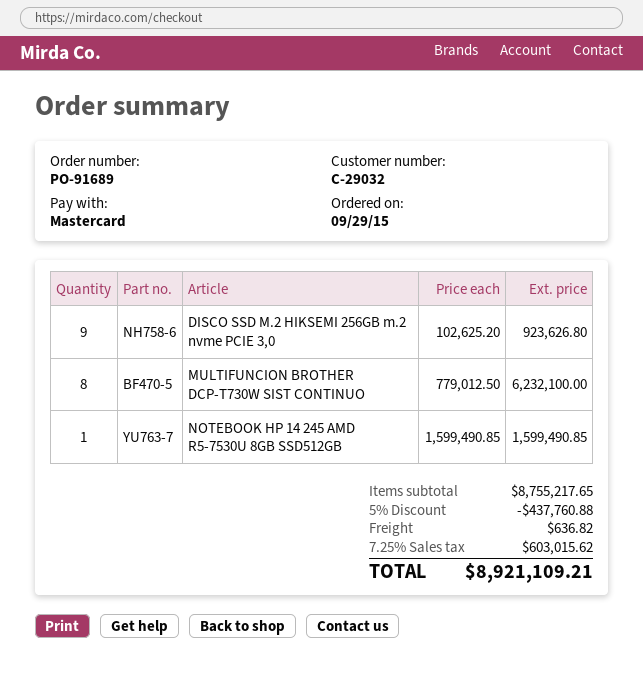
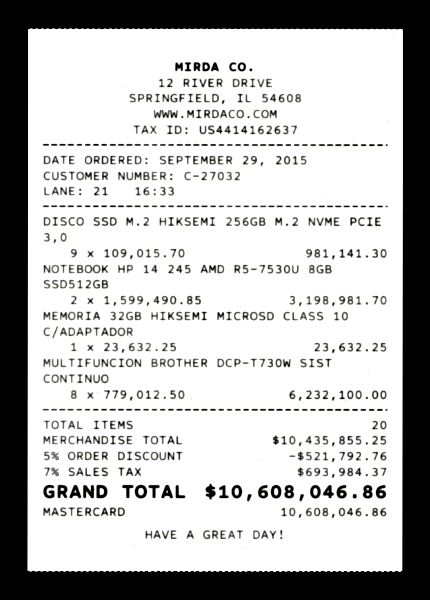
customer number: C-29032 -> C-27032
DISCO SSD M.2 HIKSEMI 256GB m.2 nvme PCIE 3,0: 9 x 102625.20 = 923626.80 -> 9 x 109015.70 = 981141.30
NOTEBOOK HP 14 245 AMD R5-7530U 8GB SSD512GB: 1 x 1599490.85 = 1599490.85 -> 2 x 1599490.85 = 3198981.70
MEMORIA 32GB HIKSEMI MICROSD CLASS 10 C/ADAPTADOR: none -> 1 x 23632.25 = 23632.25
subtotal: 8755217.65 -> 10435855.25
discount: 5% = 437760.88 -> 5% = 521792.76
shipping: 636.82 -> none
tax: 7.25% = 603015.62 -> 7% = 693984.37
total: 8921109.21 -> 10608046.86

